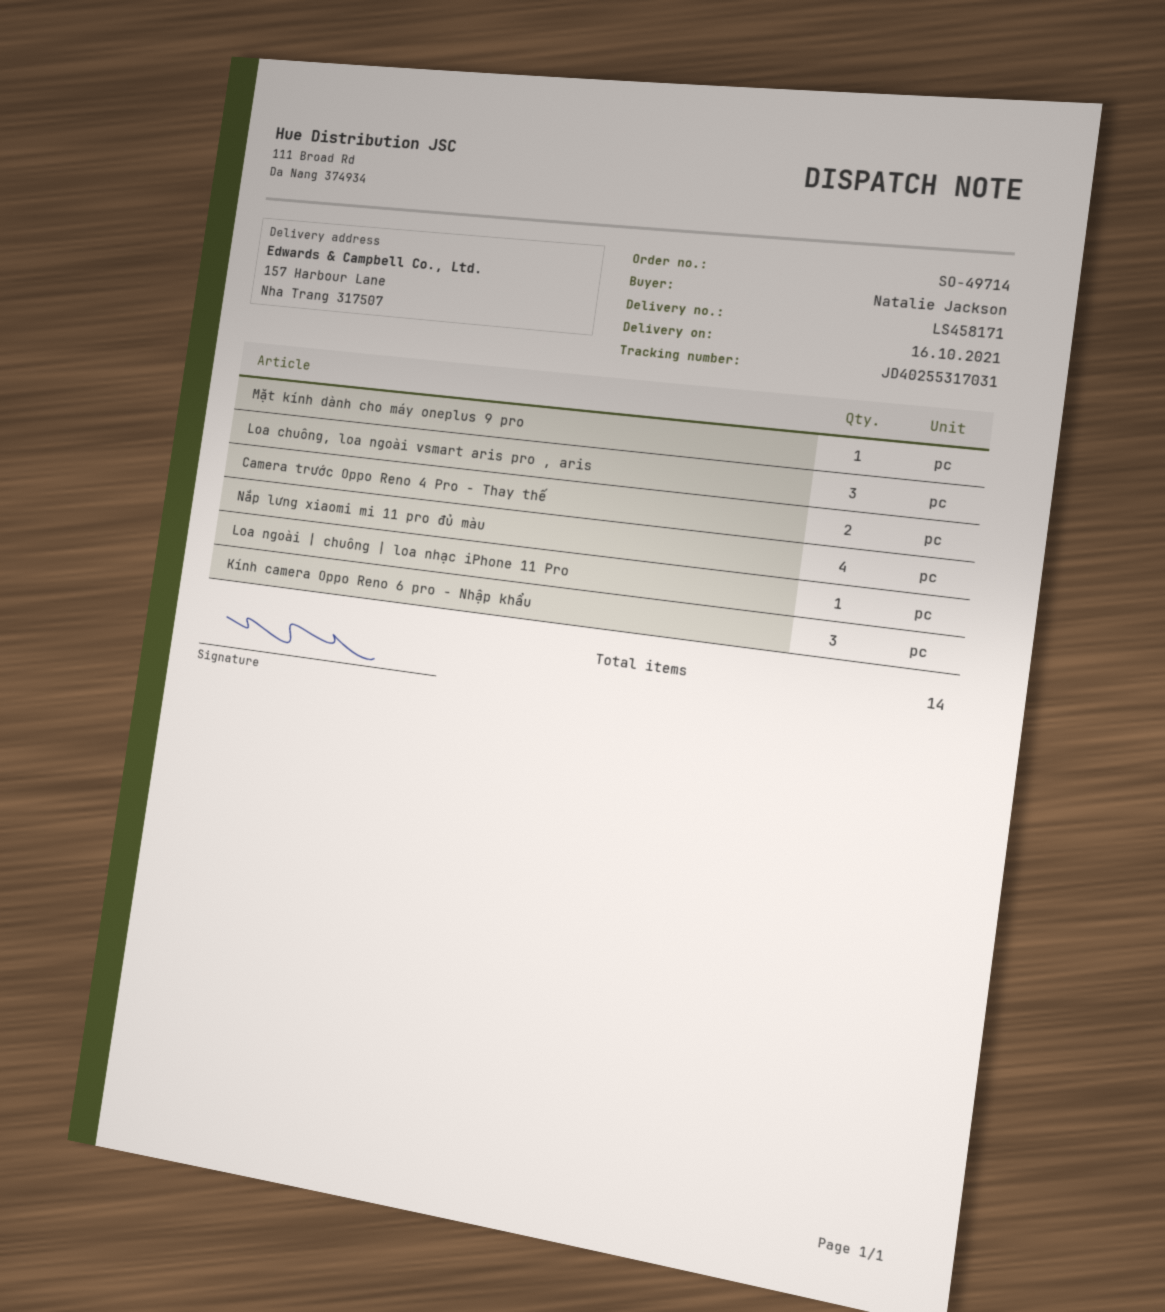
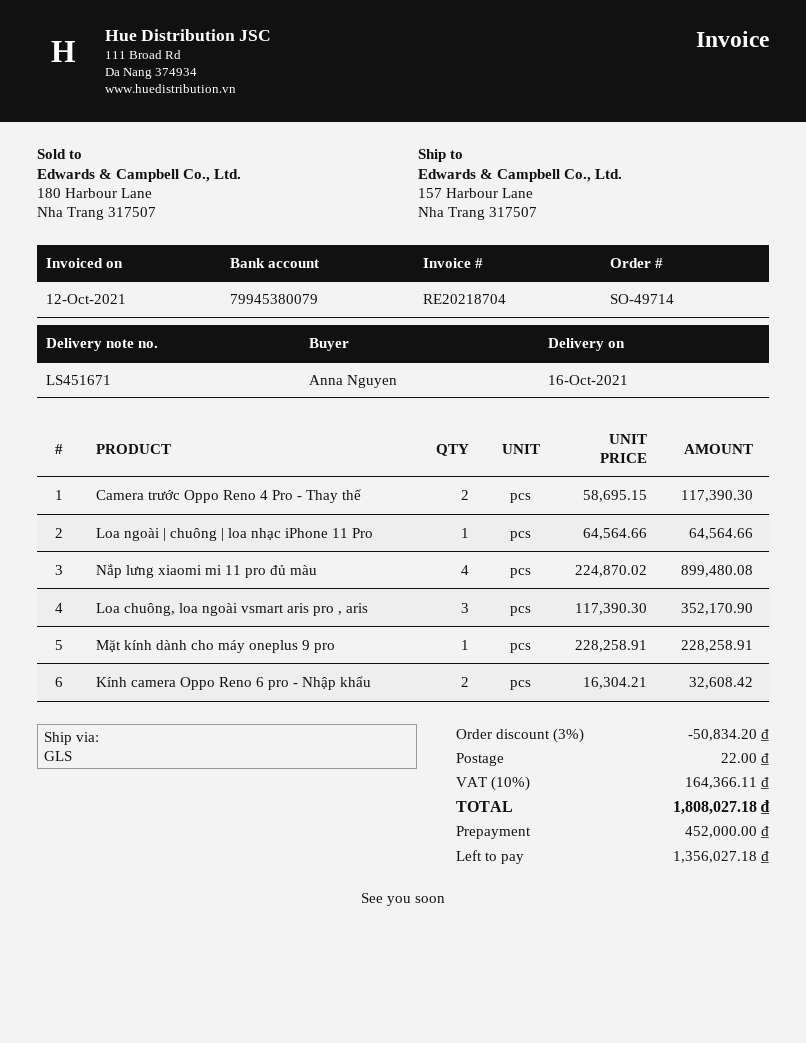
delivery note number: LS458171 -> LS451671
ordered by: Natalie Jackson -> Anna Nguyen
Kính camera Oppo Reno 6 pro - Nhập khẩu: 3 -> 2

